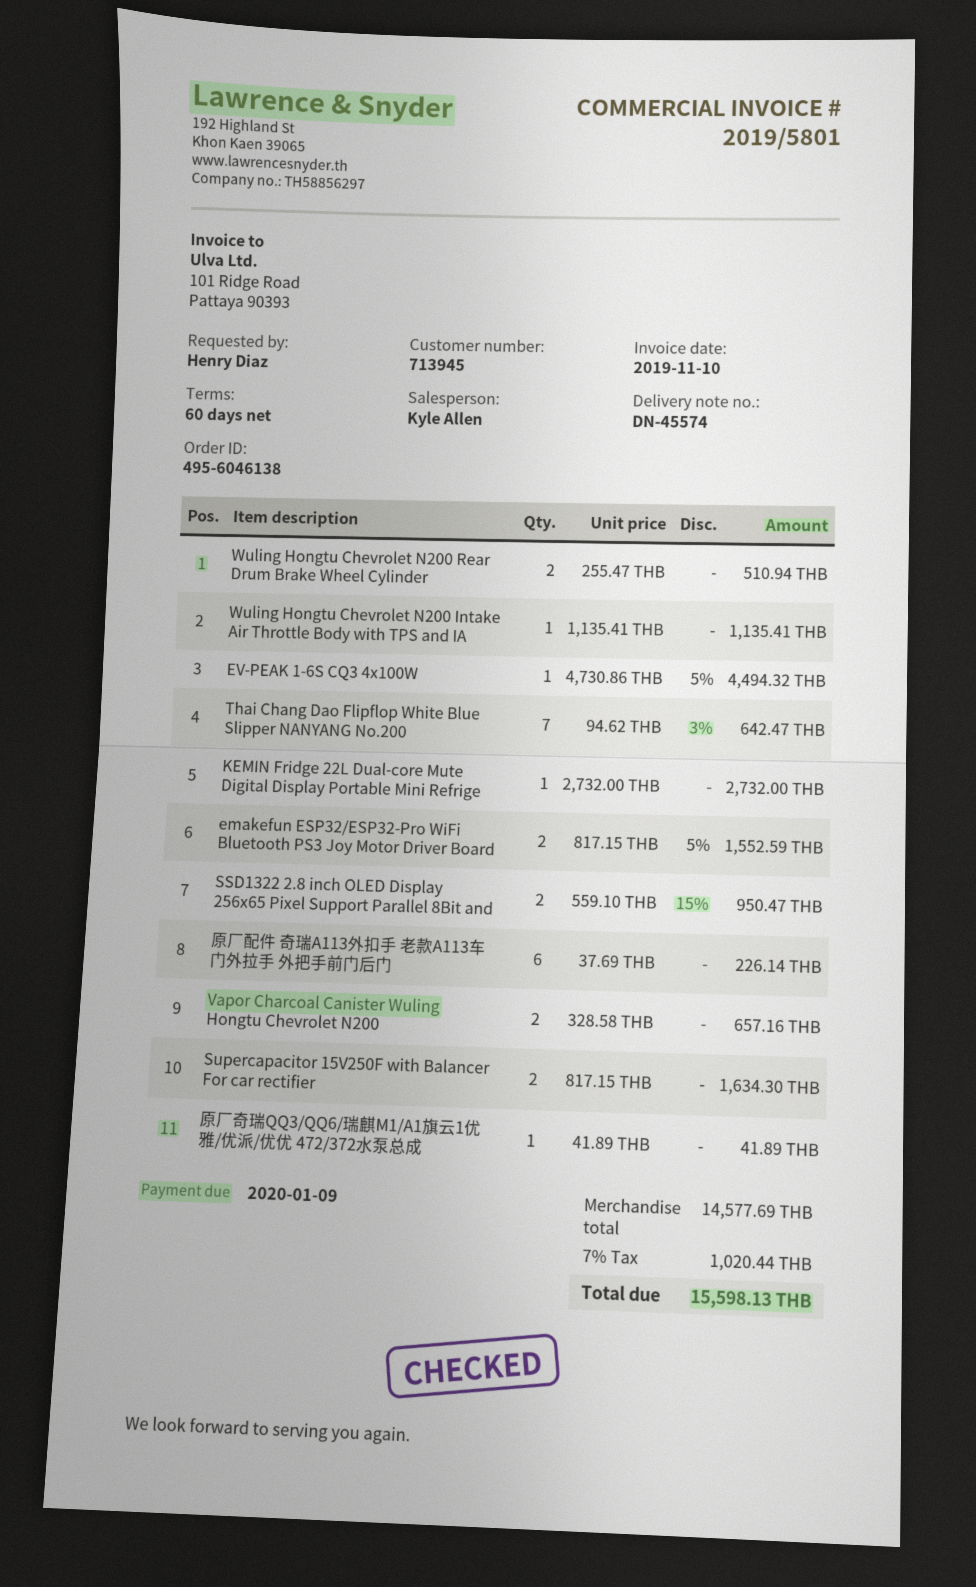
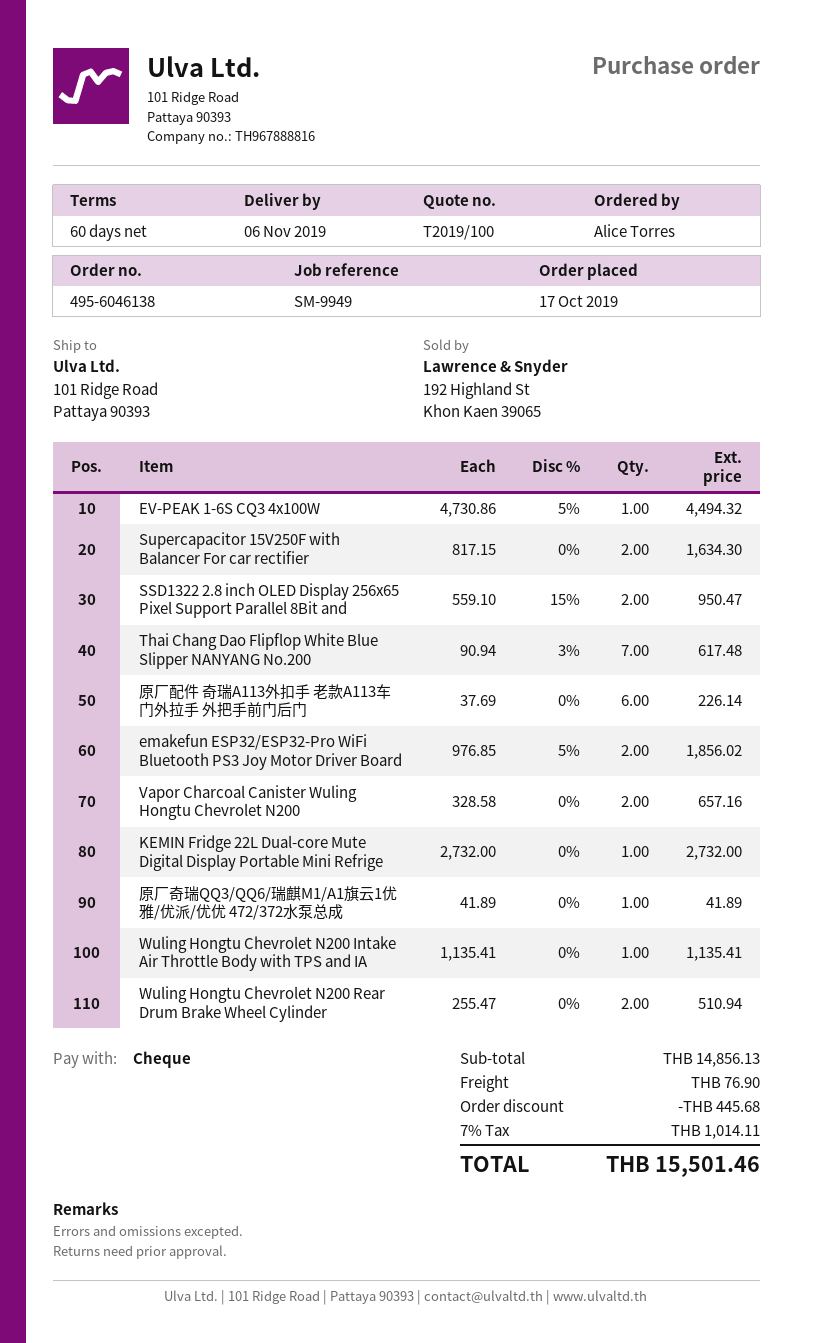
ordered by: Henry Diaz -> Alice Torres
Thai Chang Dao Flipflop White Blue Slipper NANYANG No.200: 7 x 94.62 - 3% = 642.47 -> 7 x 90.94 - 3% = 617.48
emakefun ESP32/ESP32-Pro WiFi Bluetooth PS3 Joy Motor Driver Board: 2 x 817.15 - 5% = 1552.59 -> 2 x 976.85 - 5% = 1856.02
subtotal: 14577.69 -> 14856.13
discount: none -> 445.68
shipping: none -> 76.90
tax: 7% = 1020.44 -> 7% = 1014.11
total: 15598.13 -> 15501.46

